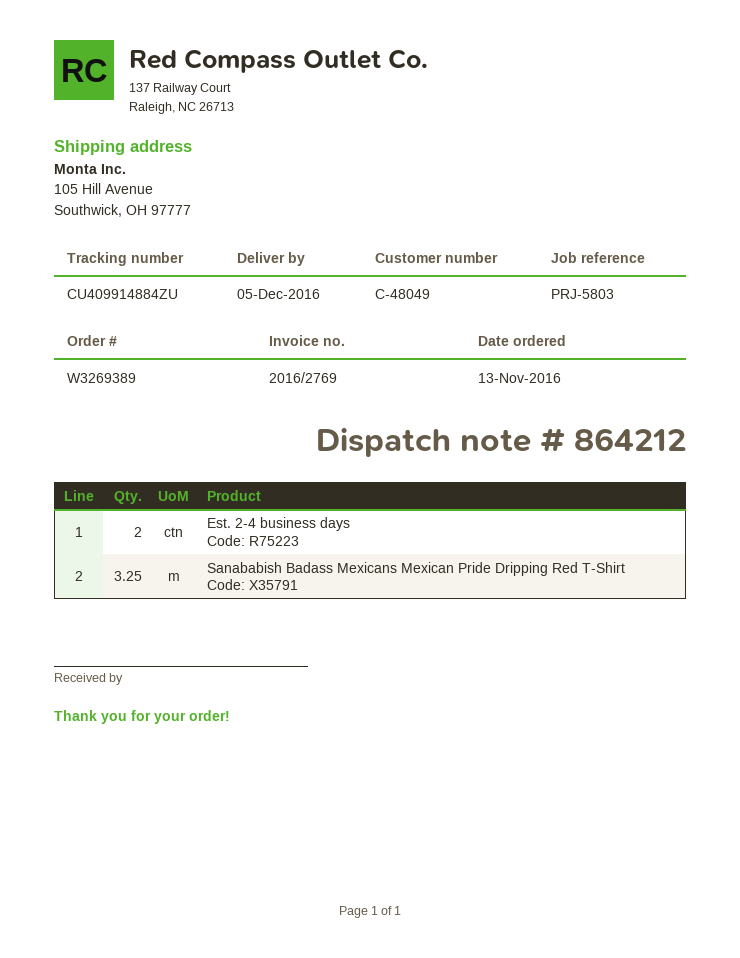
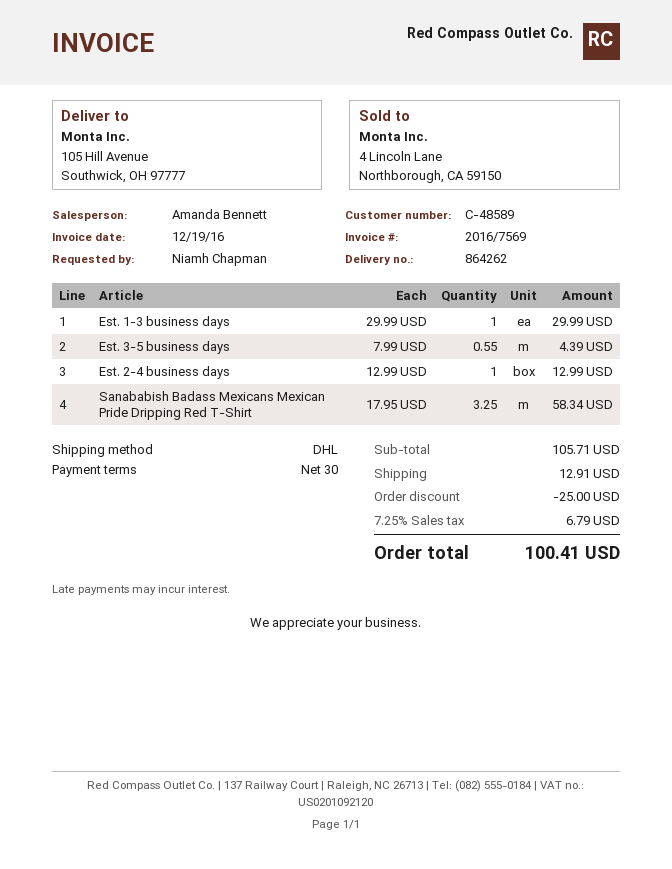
delivery note number: 864212 -> 864262
invoice number: 2016/2769 -> 2016/7569
customer number: C-48049 -> C-48589
Est. 2-4 business days: 2 -> 1
Est. 1-3 business days: none -> 1
Est. 3-5 business days: none -> 0.55

